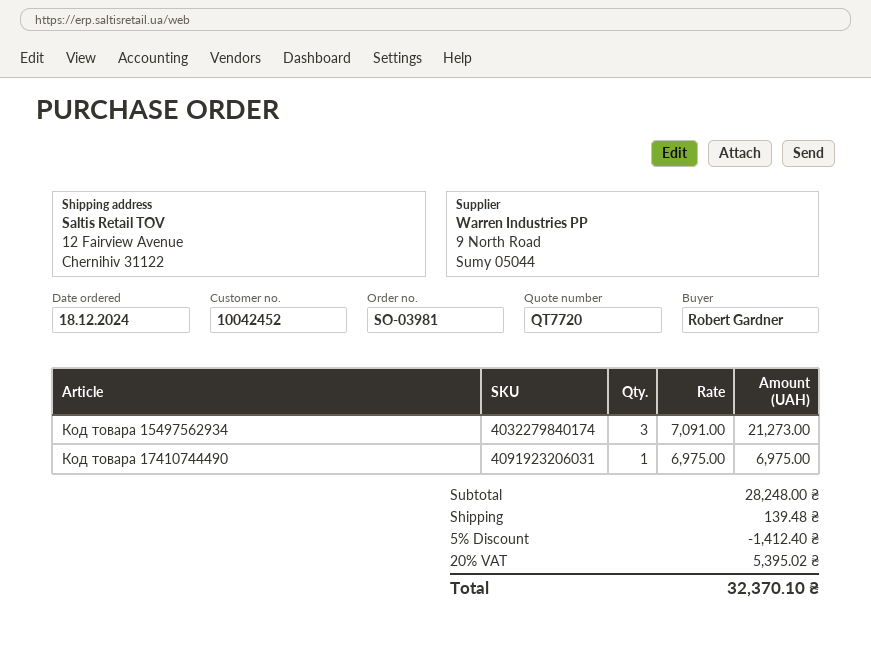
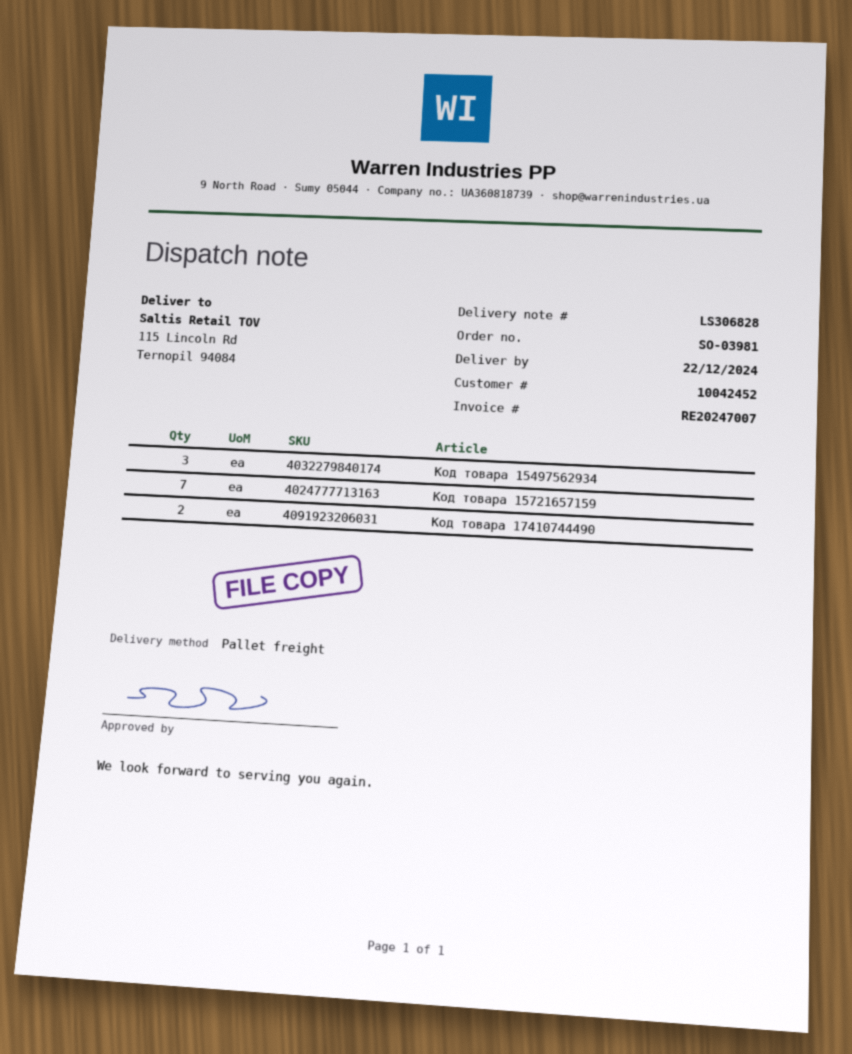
ship to: 12 Fairview Avenue, Chernihiv 31122 -> 115 Lincoln Rd, Ternopil 94084
Код товара 17410744490: 1 -> 2
Код товара 15721657159: none -> 7

